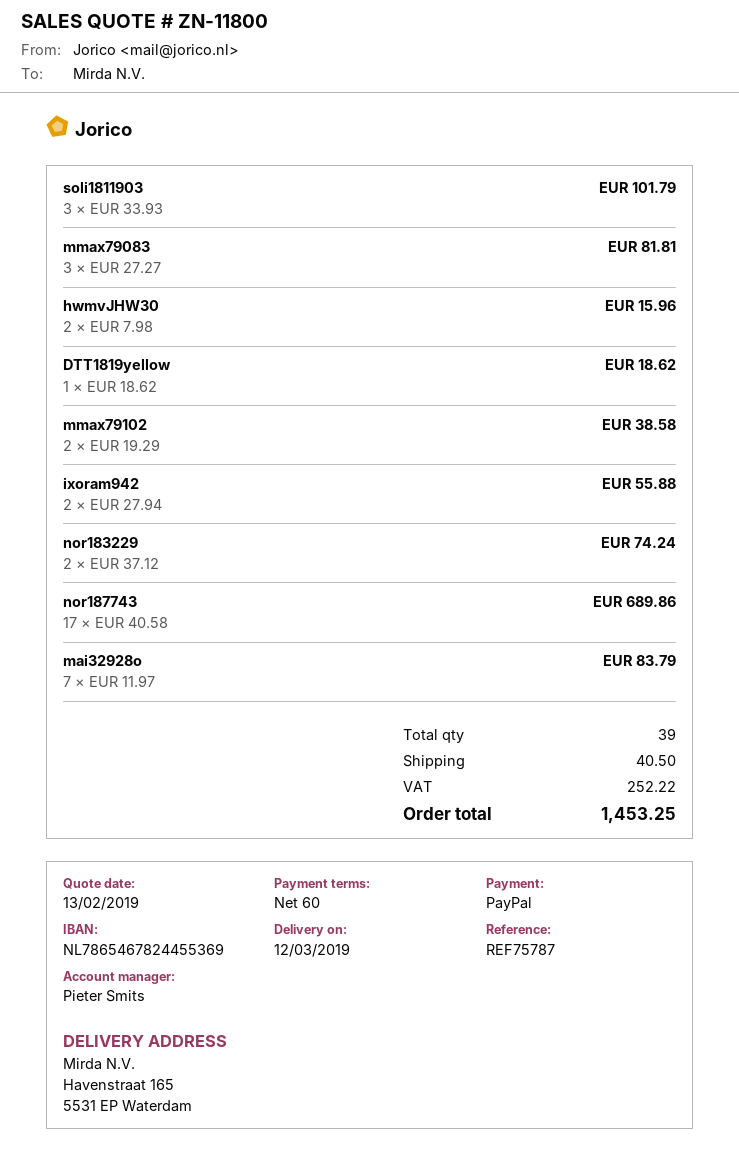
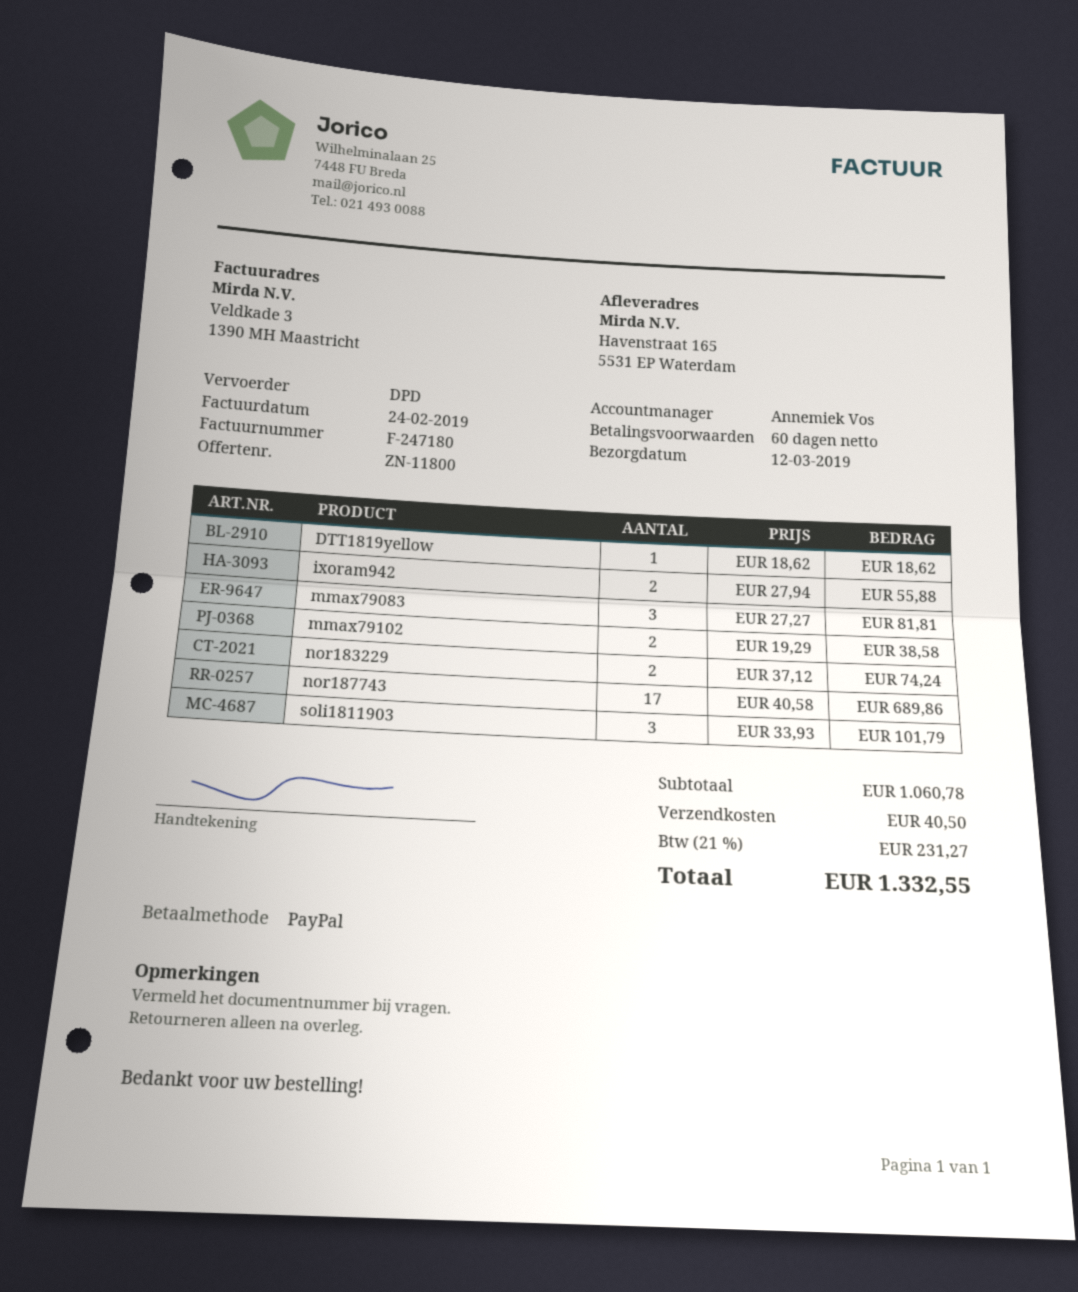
sales rep: Pieter Smits -> Annemiek Vos
hwmvJHW30: 2 x 7.98 = 15.96 -> none
mai32928o: 7 x 11.97 = 83.79 -> none
tax: 252.22 -> 231.27
total: 1453.25 -> 1332.55

